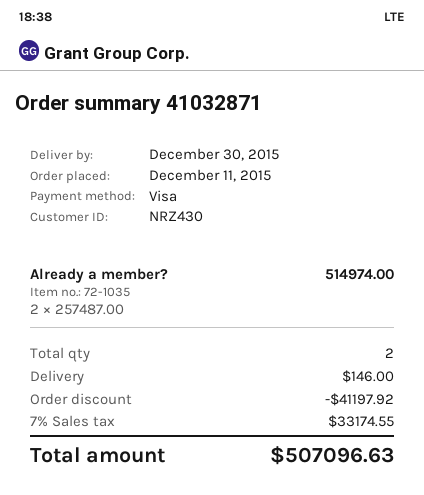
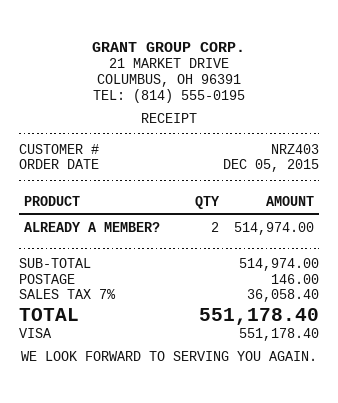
order date: 2015-12-11 -> 2015-12-05
customer number: NRZ430 -> NRZ403
discount: 41197.92 -> none
tax: 7% = 33174.55 -> 7% = 36058.40
total: 507096.63 -> 551178.40

